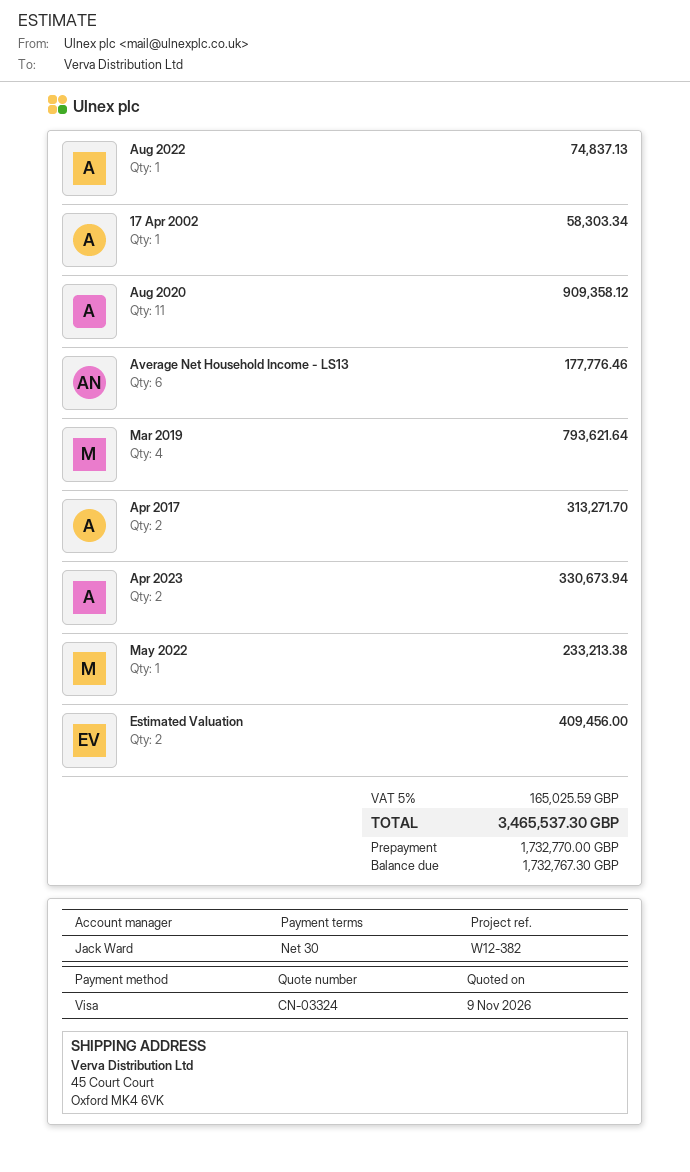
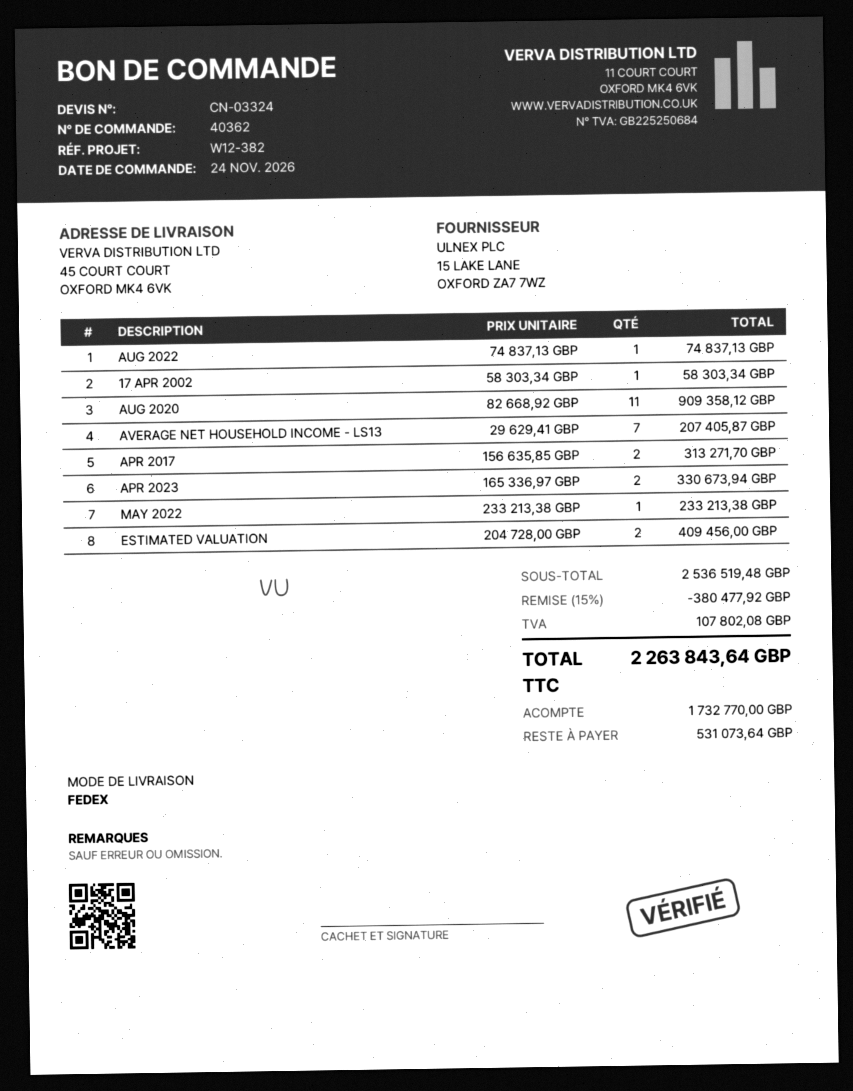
Average Net Household Income - LS13: 6 for 177776.46 -> 7 for 207405.87
Mar 2019: 4 for 793621.64 -> none
discount: none -> 15% = 380477.92
tax: 165025.59 -> 107802.08
total: 3465537.30 -> 2263843.64
balance: 1732767.30 -> 531073.64

